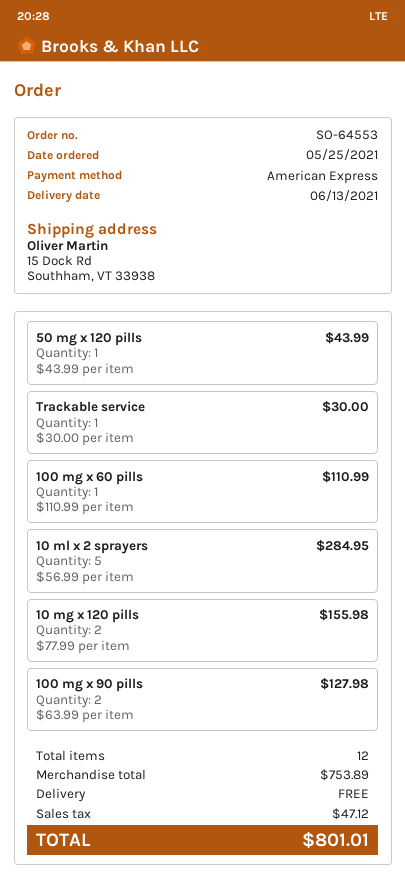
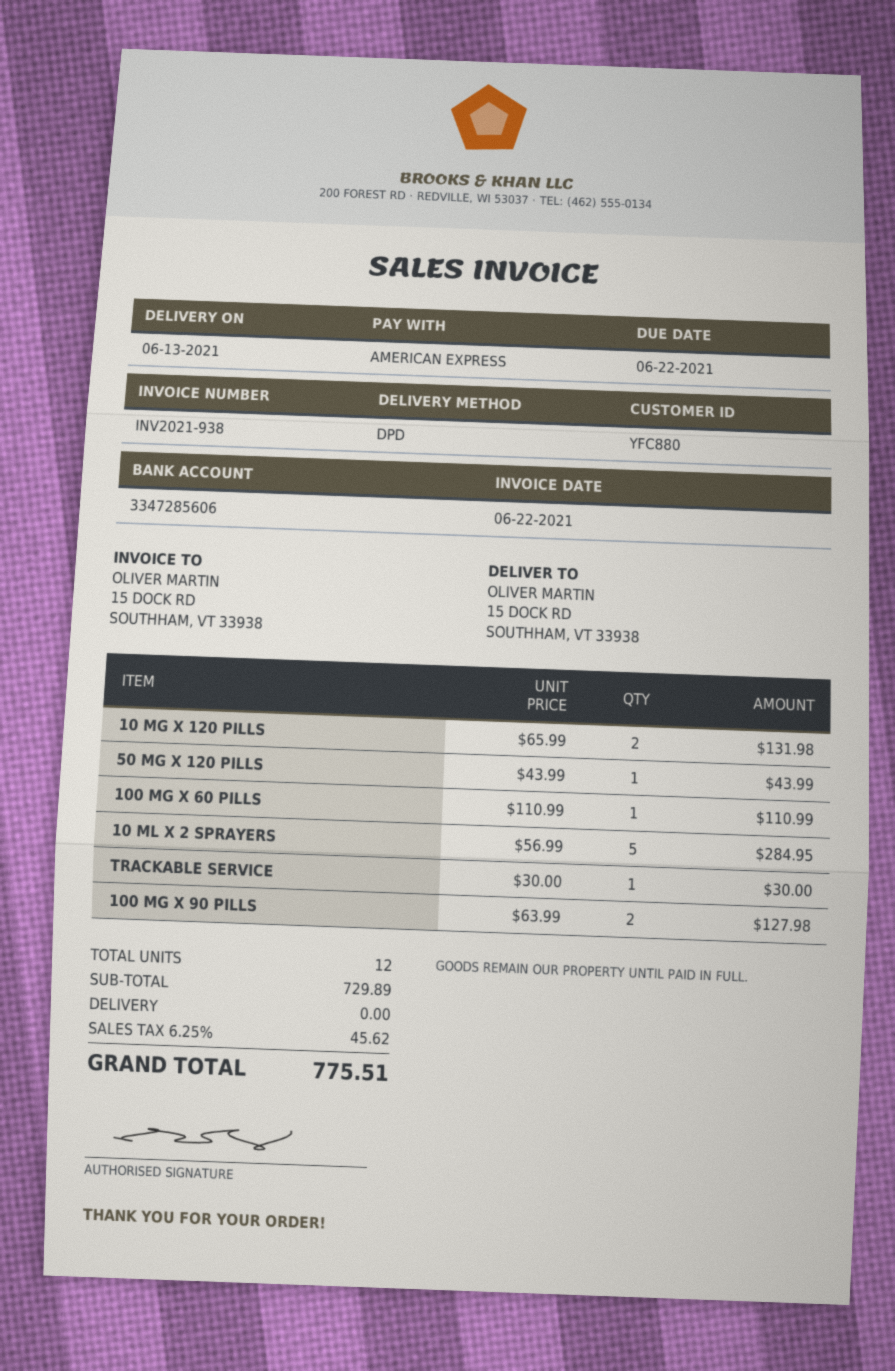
10 mg x 120 pills: 2 x 77.99 = 155.98 -> 2 x 65.99 = 131.98
subtotal: 753.89 -> 729.89
tax: 47.12 -> 45.62
total: 801.01 -> 775.51

